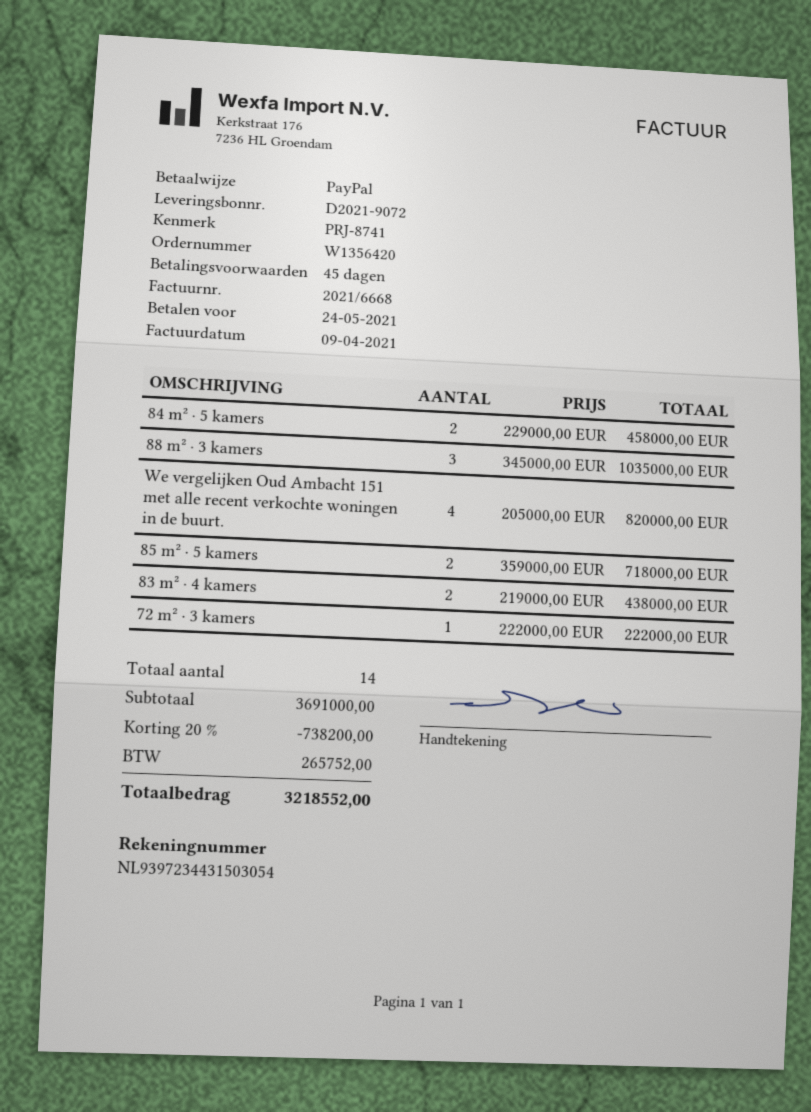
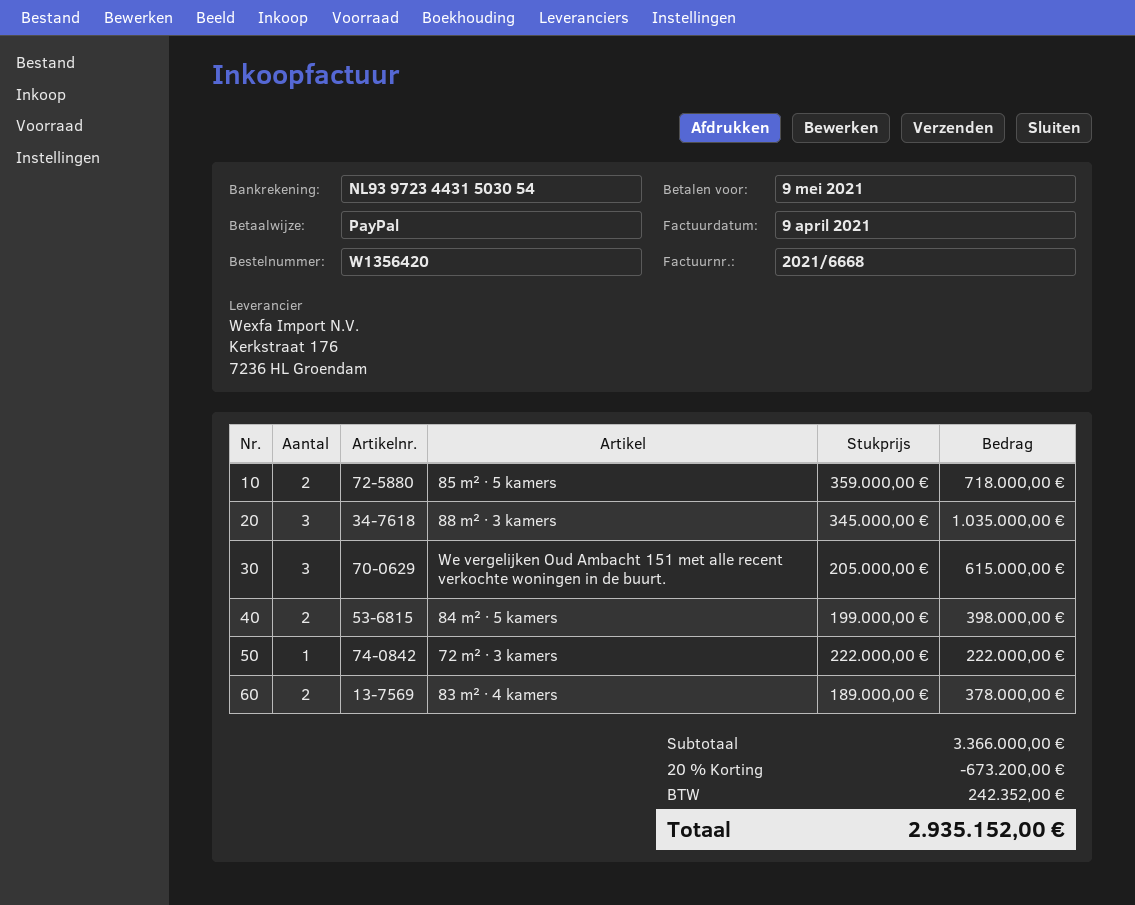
due date: 2021-05-24 -> 2021-05-09
84 m² · 5 kamers: 2 x 229000.00 = 458000.00 -> 2 x 199000.00 = 398000.00
We vergelijken Oud Ambacht 151 met alle recent verkochte woningen in de buurt.: 4 x 205000.00 = 820000.00 -> 3 x 205000.00 = 615000.00
83 m² · 4 kamers: 2 x 219000.00 = 438000.00 -> 2 x 189000.00 = 378000.00
subtotal: 3691000.00 -> 3366000.00
discount: 20% = 738200.00 -> 20% = 673200.00
tax: 265752.00 -> 242352.00
total: 3218552.00 -> 2935152.00

